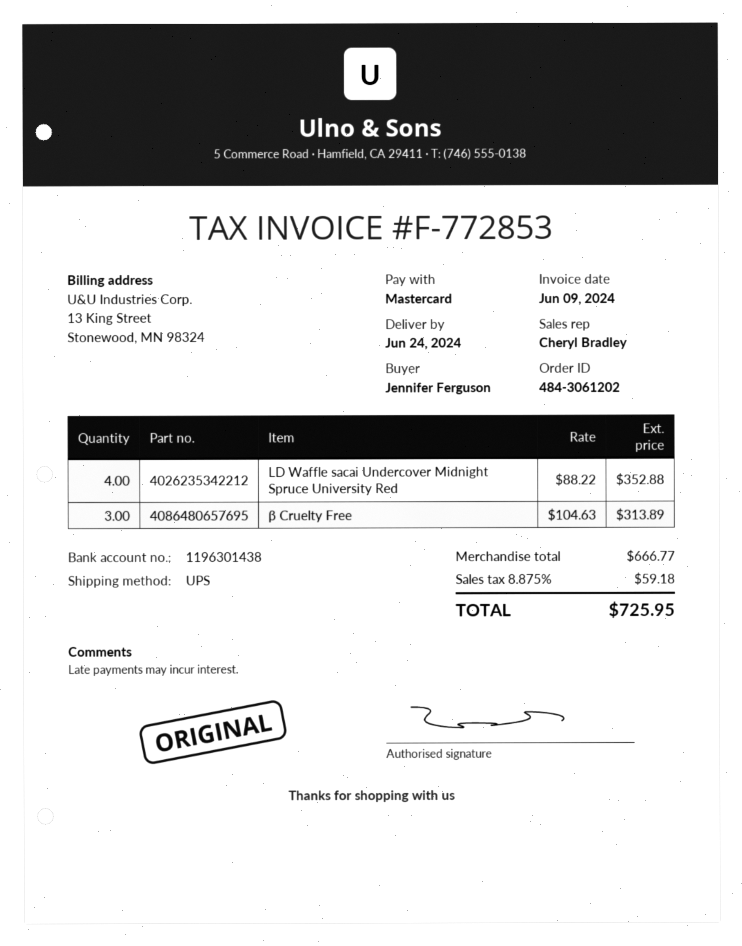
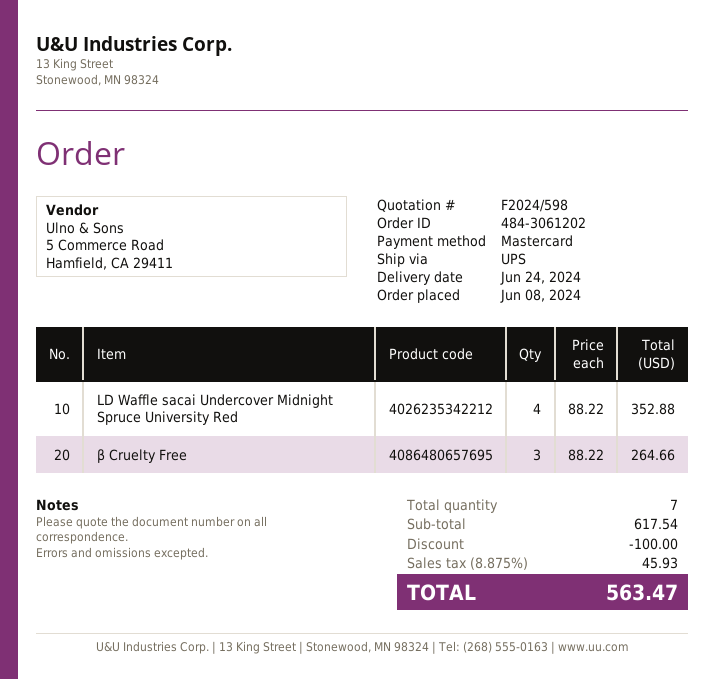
β Cruelty Free: 3 x 104.63 = 313.89 -> 3 x 88.22 = 264.66
subtotal: 666.77 -> 617.54
discount: none -> 100.00
tax: 8.875% = 59.18 -> 8.875% = 45.93
total: 725.95 -> 563.47

